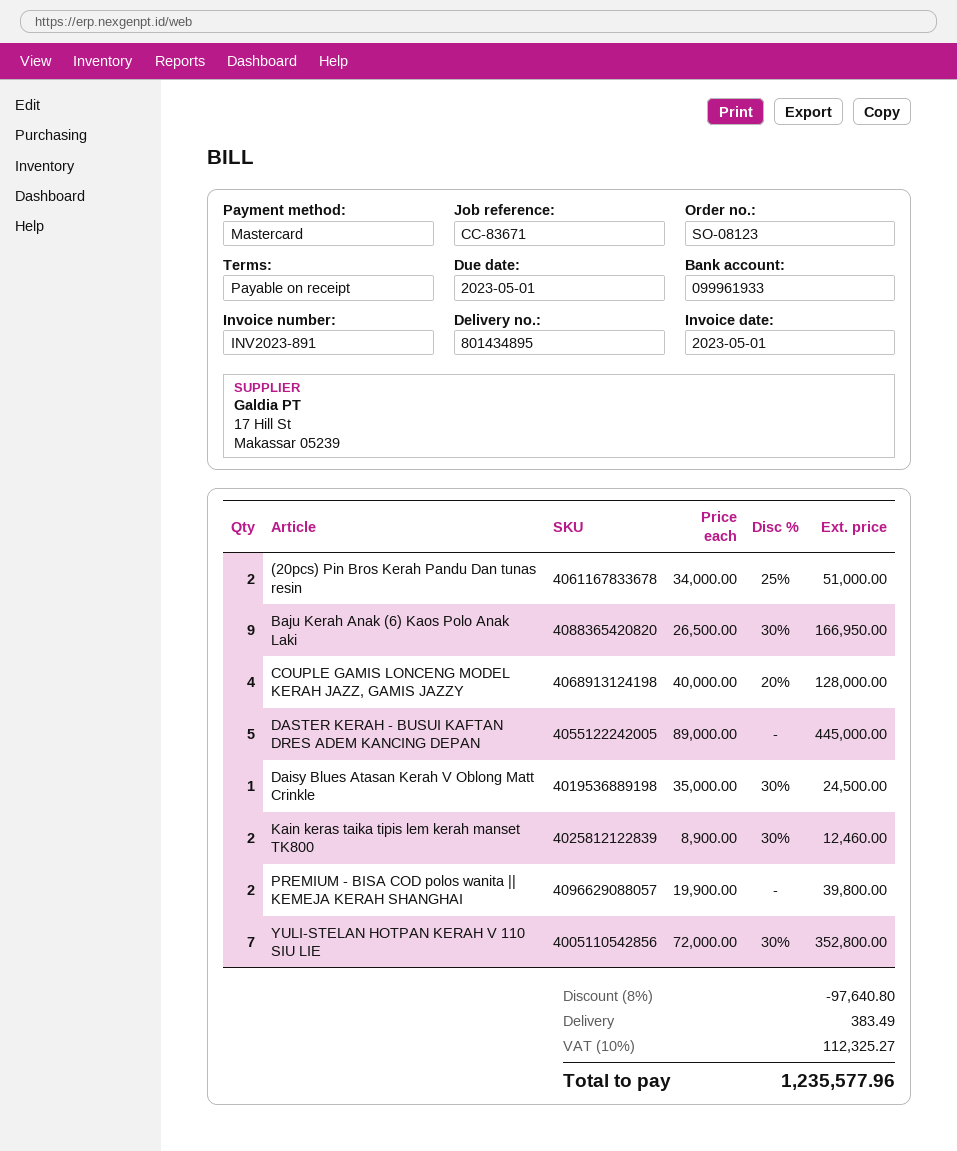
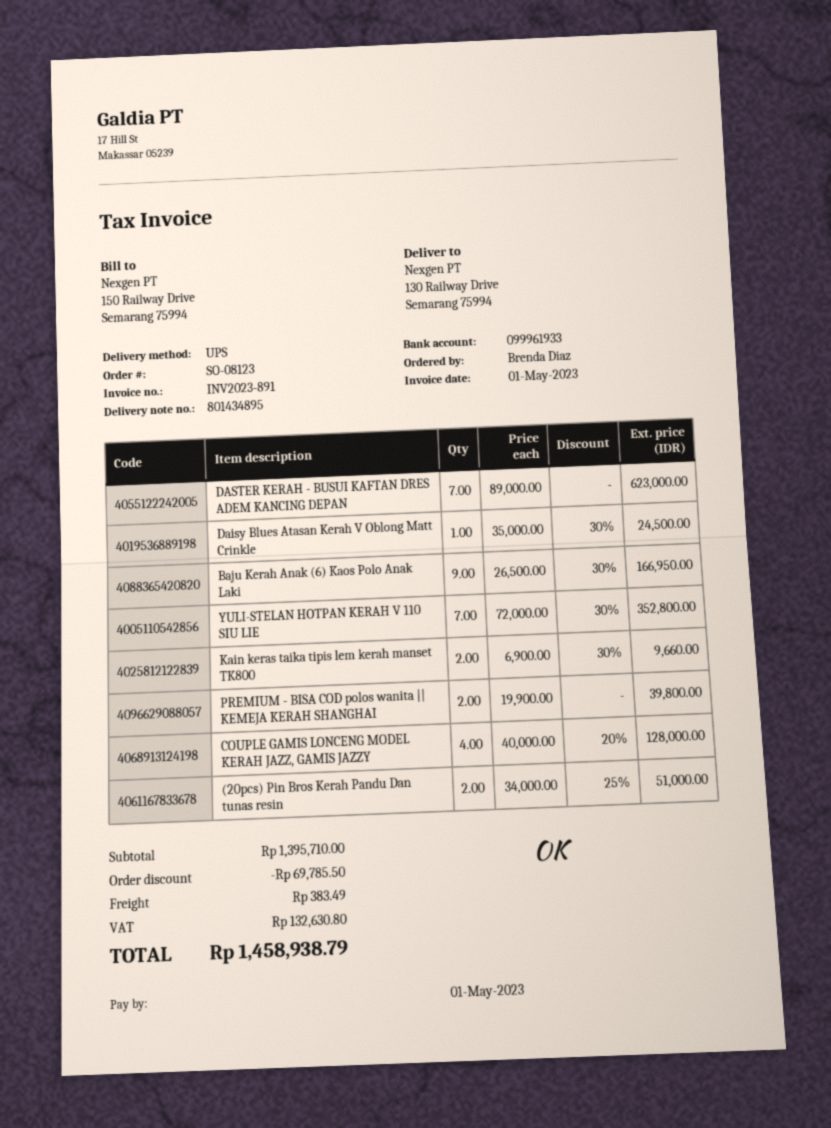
DASTER KERAH - BUSUI KAFTAN DRES ADEM KANCING DEPAN: 5 x 89000.00 = 445000.00 -> 7 x 89000.00 = 623000.00
Kain keras taika tipis lem kerah manset TK800: 2 x 8900.00 - 30% = 12460.00 -> 2 x 6900.00 - 30% = 9660.00
discount: 97640.80 -> 69785.50
tax: 112325.27 -> 132630.80
total: 1235577.96 -> 1458938.79

